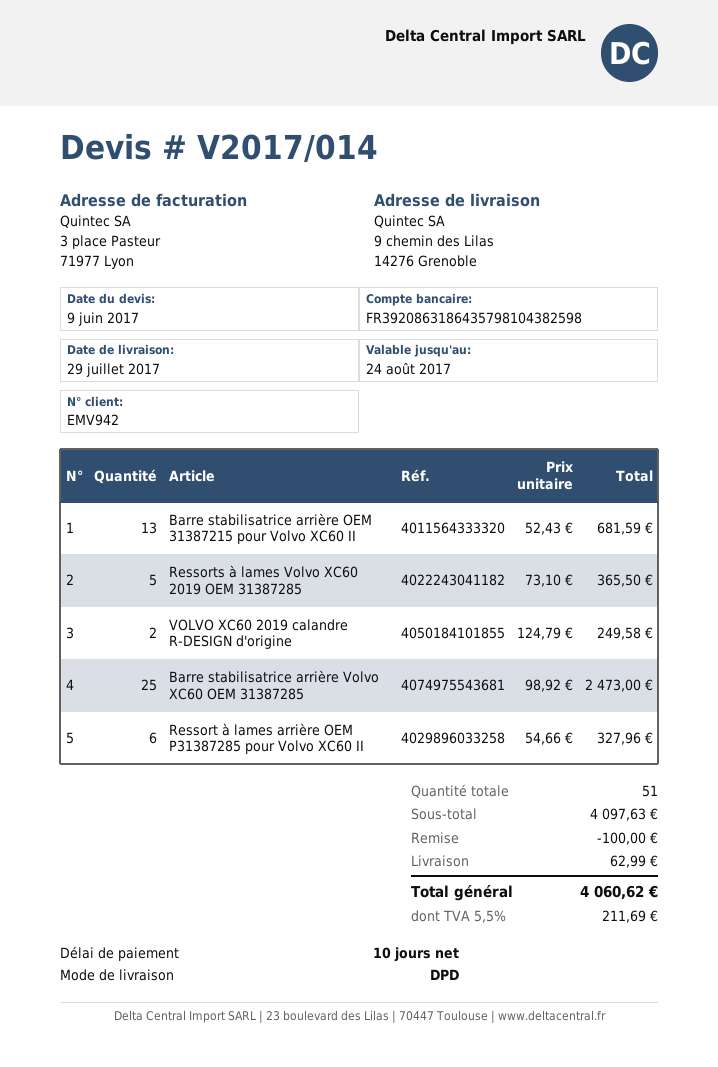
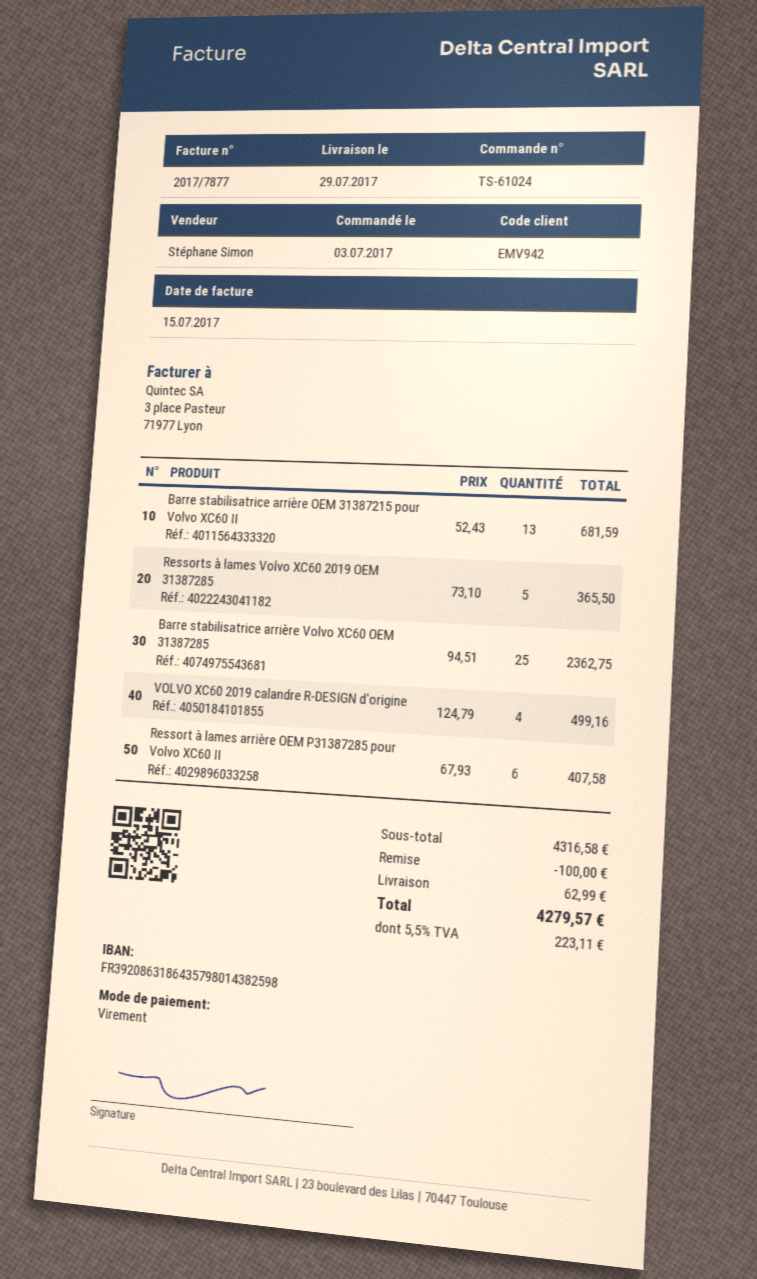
bank account: FR3920863186435798104382598 -> FR3920863186435798014382598
VOLVO XC60 2019 calandre R-DESIGN d'origine: 2 x 124.79 = 249.58 -> 4 x 124.79 = 499.16
Barre stabilisatrice arrière Volvo XC60 OEM 31387285: 25 x 98.92 = 2473.00 -> 25 x 94.51 = 2362.75
Ressort à lames arrière OEM P31387285 pour Volvo XC60 II: 6 x 54.66 = 327.96 -> 6 x 67.93 = 407.58
subtotal: 4097.63 -> 4316.58
tax: 5.5% = 211.69 -> 5.5% = 223.11
total: 4060.62 -> 4279.57

